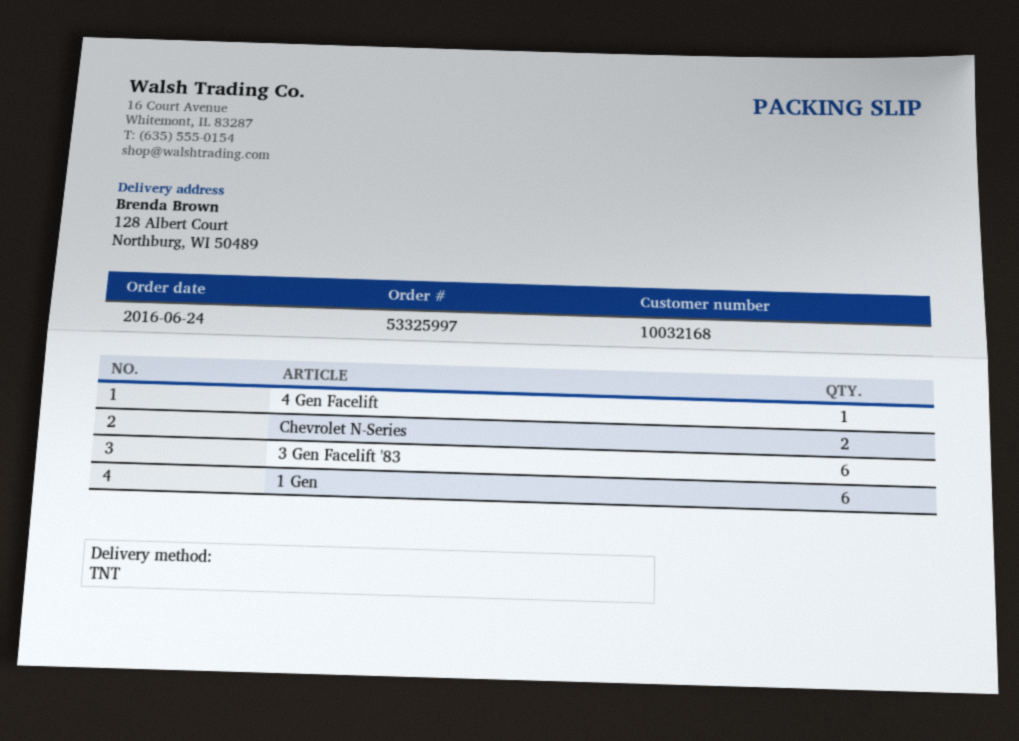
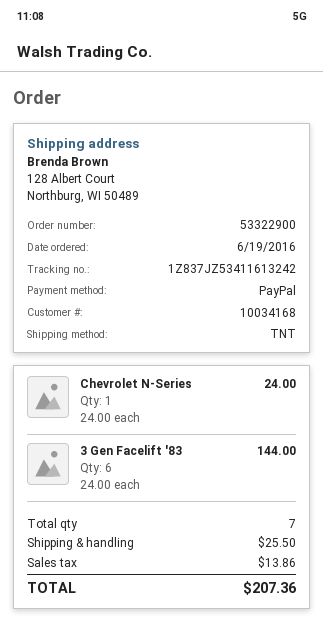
order number: 53325997 -> 53322900
order date: 2016-06-24 -> 2016-06-19
customer number: 10032168 -> 10034168
4 Gen Facelift: 1 -> none
Chevrolet N-Series: 2 -> 1
1 Gen: 6 -> none

